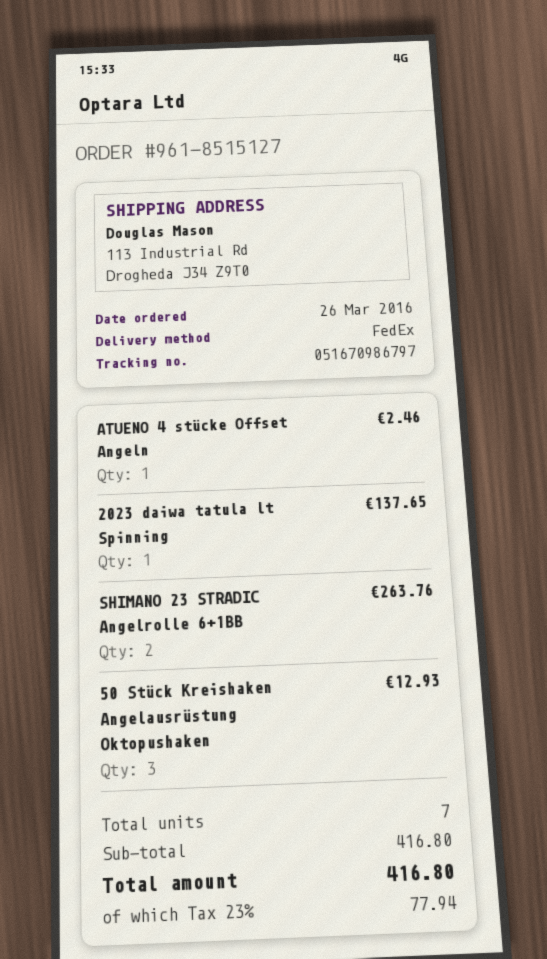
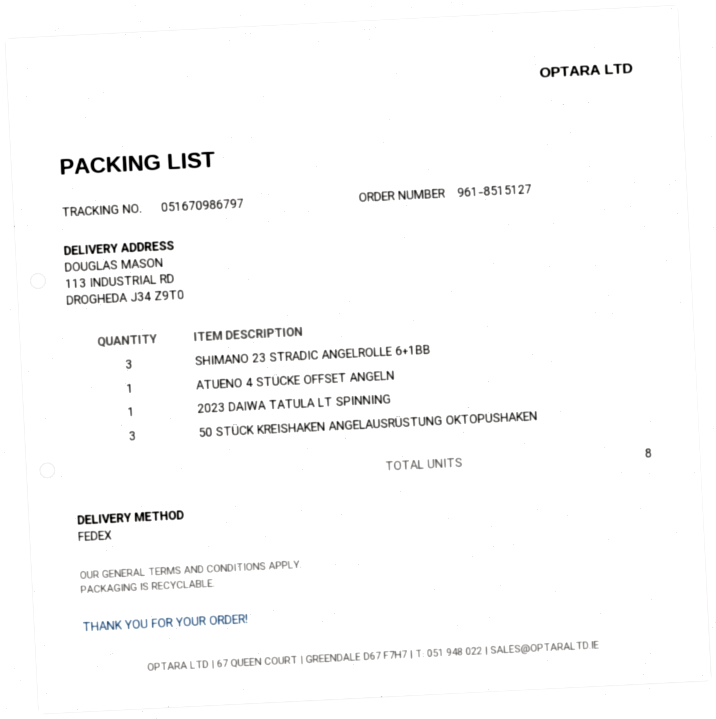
SHIMANO 23 STRADIC Angelrolle 6+1BB: 2 -> 3
total quantity: 7 -> 8

